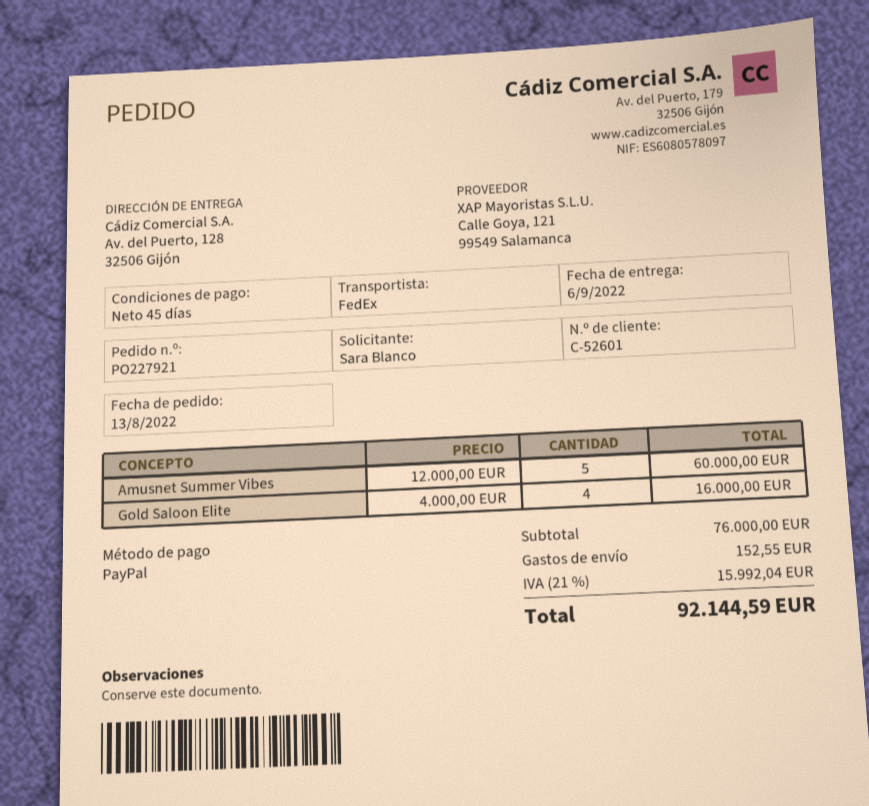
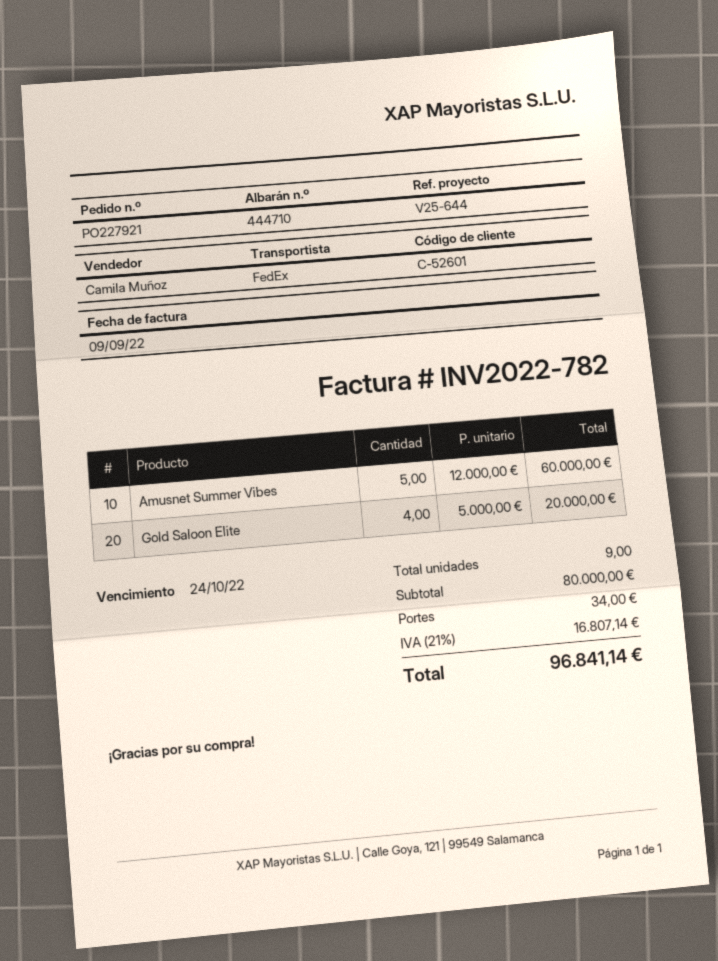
Gold Saloon Elite: 4 x 4000.00 = 16000.00 -> 4 x 5000.00 = 20000.00
subtotal: 76000.00 -> 80000.00
shipping: 152.55 -> 34.00
tax: 21% = 15992.04 -> 21% = 16807.14
total: 92144.59 -> 96841.14

